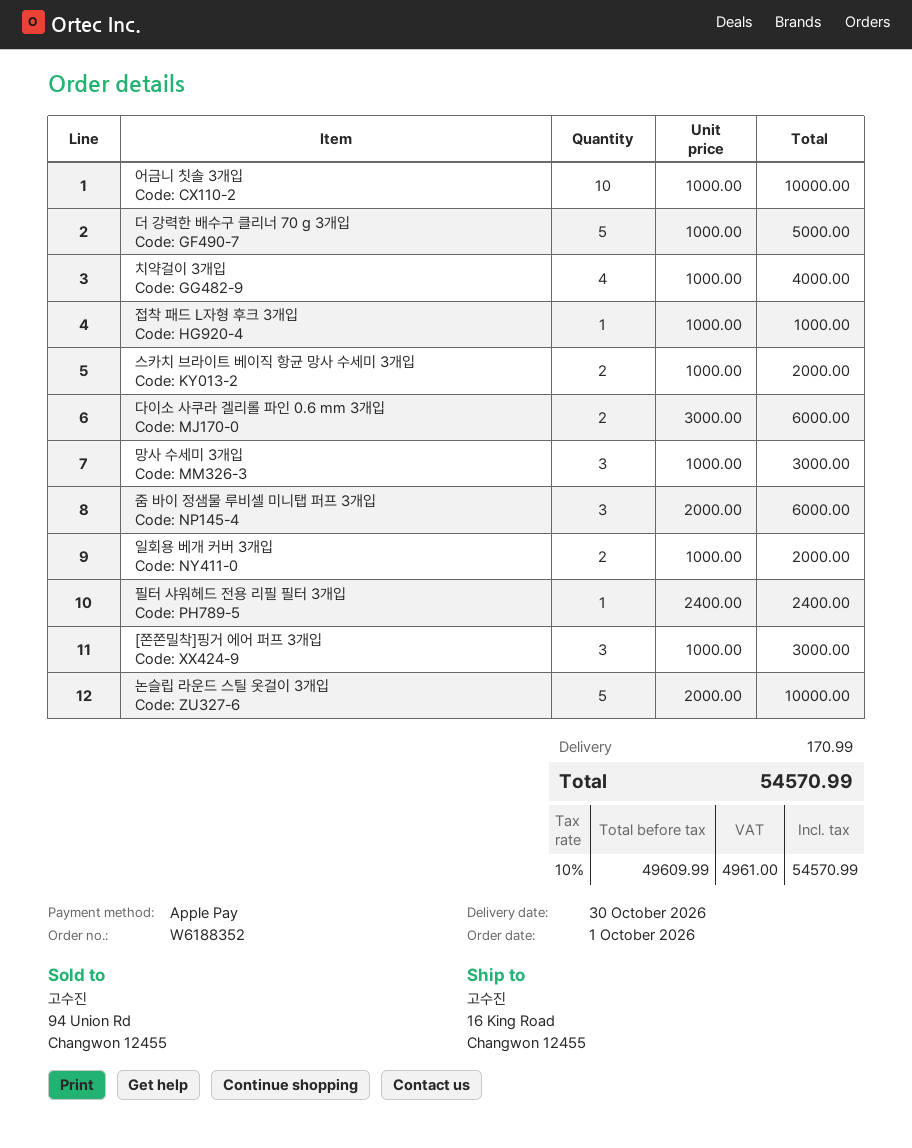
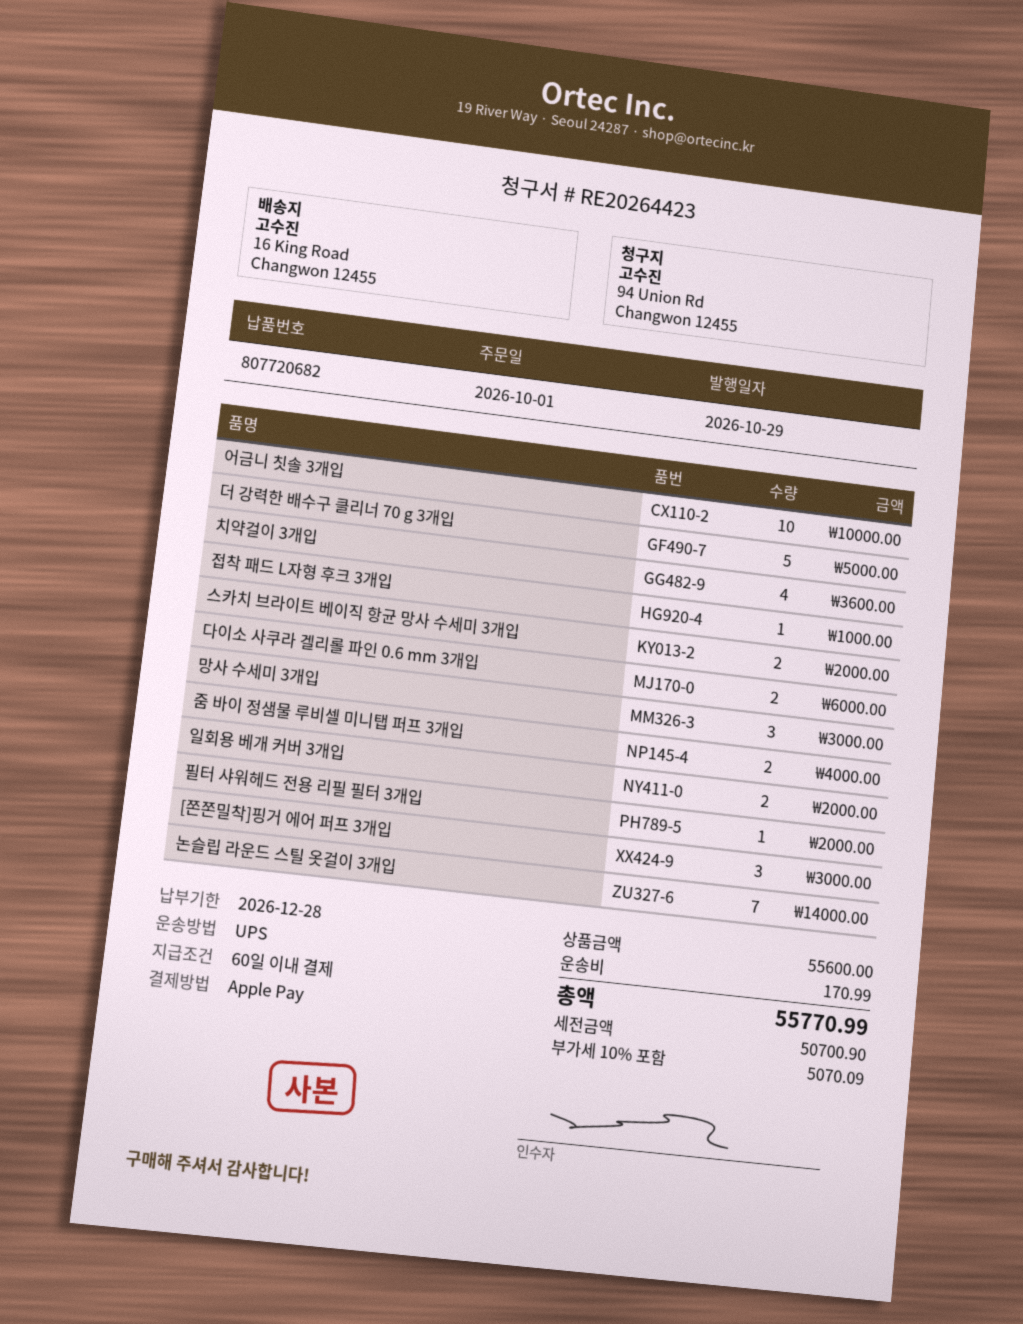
치약걸이 3개입: 4 for 4000.00 -> 4 for 3600.00
줌 바이 정샘물 루비셀 미니탭 퍼프 3개입: 3 for 6000.00 -> 2 for 4000.00
필터 샤워헤드 전용 리필 필터 3개입: 1 for 2400.00 -> 1 for 2000.00
논슬립 라운드 스틸 옷걸이 3개입: 5 for 10000.00 -> 7 for 14000.00
net: 49609.99 -> 50700.90
tax: 10% = 4961.00 -> 10% = 5070.09
total: 54570.99 -> 55770.99

